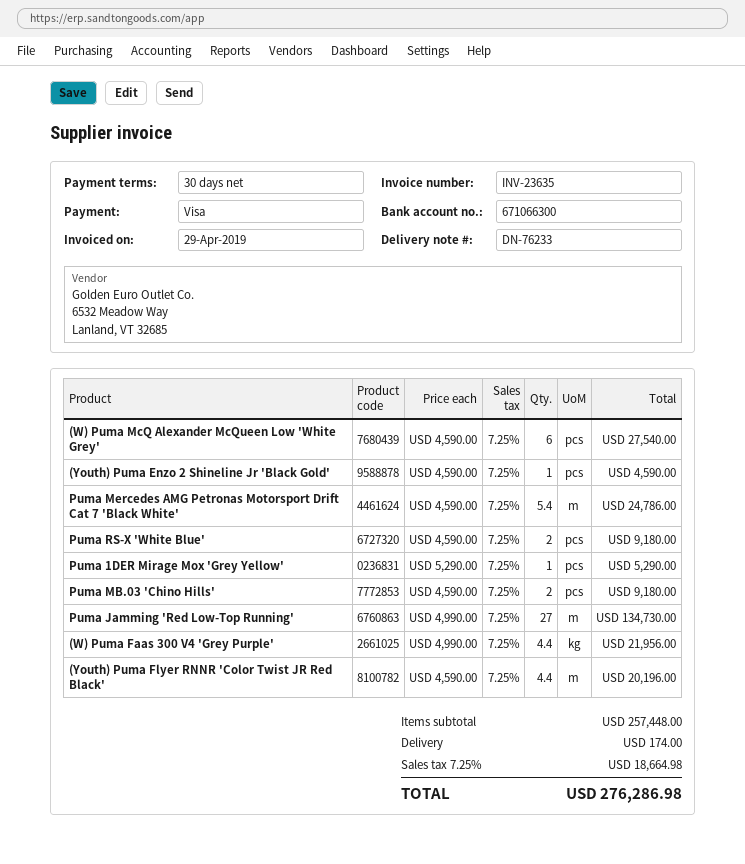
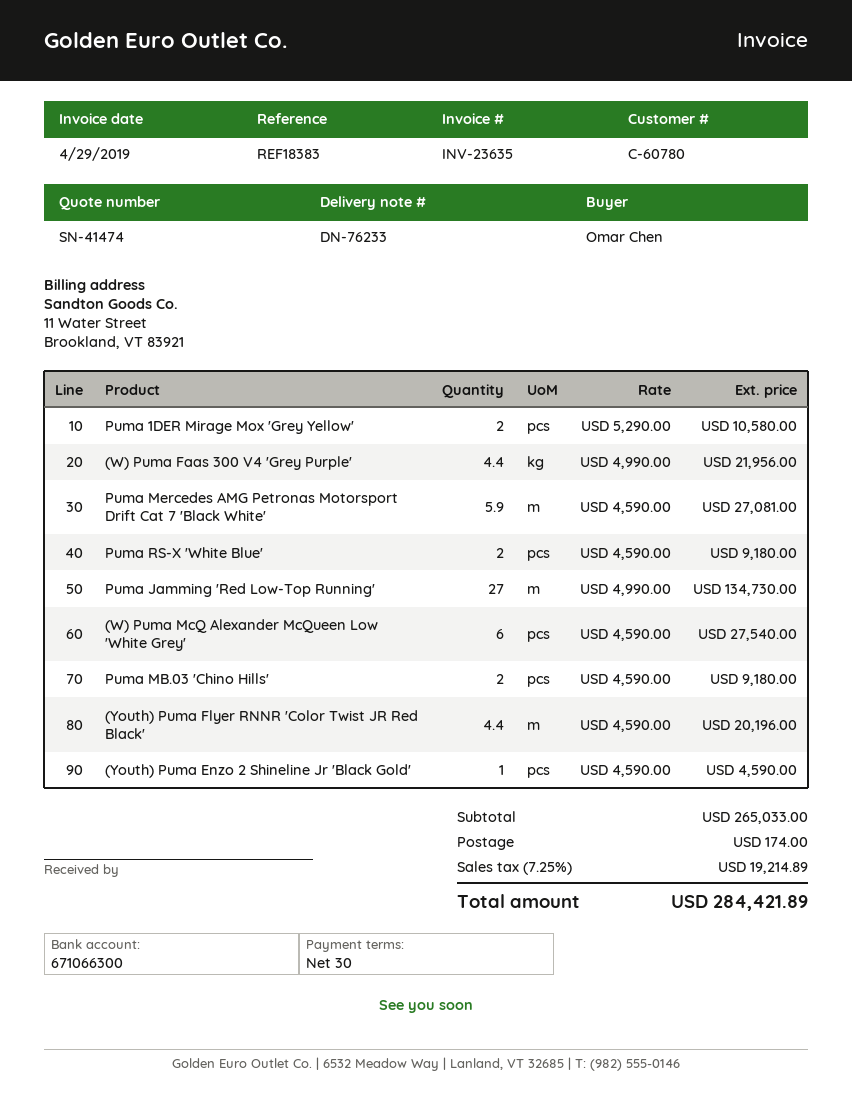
Puma Mercedes AMG Petronas Motorsport Drift Cat 7 'Black White': 5.4 x 4590.00 = 24786.00 -> 5.9 x 4590.00 = 27081.00
Puma 1DER Mirage Mox 'Grey Yellow': 1 x 5290.00 = 5290.00 -> 2 x 5290.00 = 10580.00
subtotal: 257448.00 -> 265033.00
tax: 7.25% = 18664.98 -> 7.25% = 19214.89
total: 276286.98 -> 284421.89

